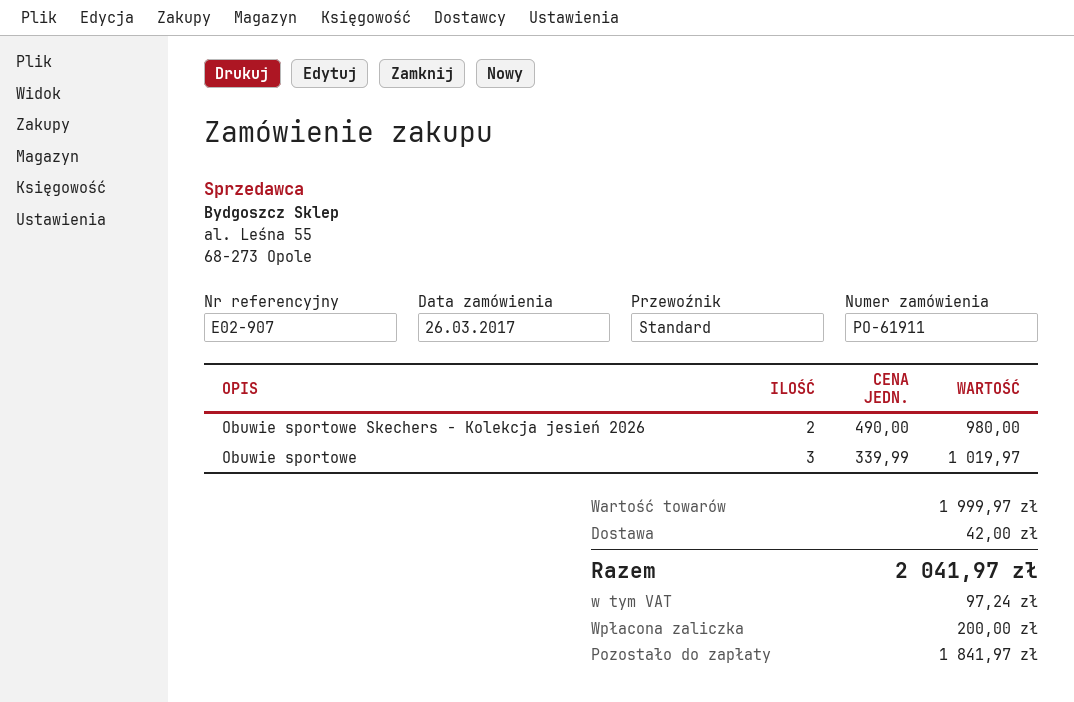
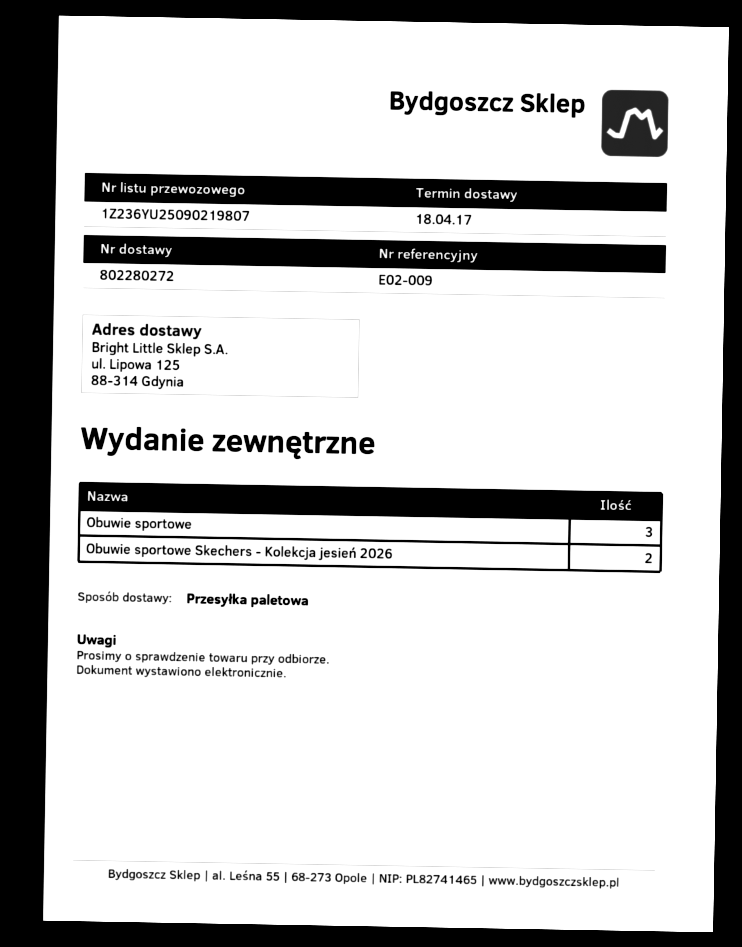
reference: E02-907 -> E02-009
shipping method: standard -> pallet freight

